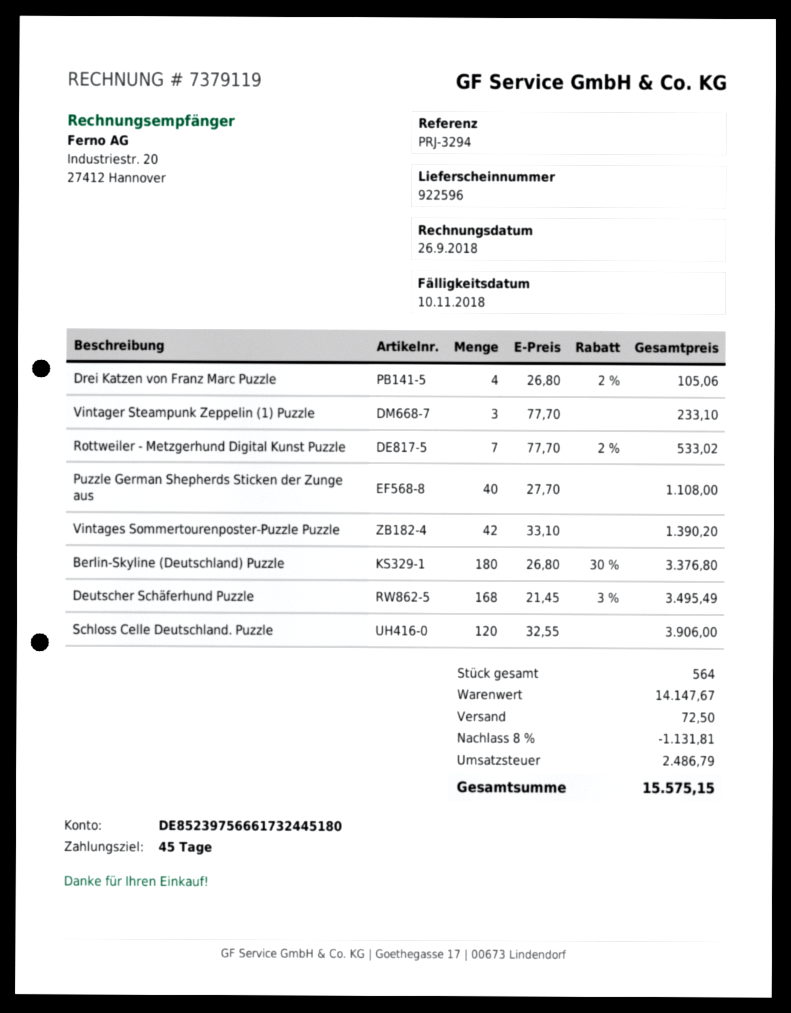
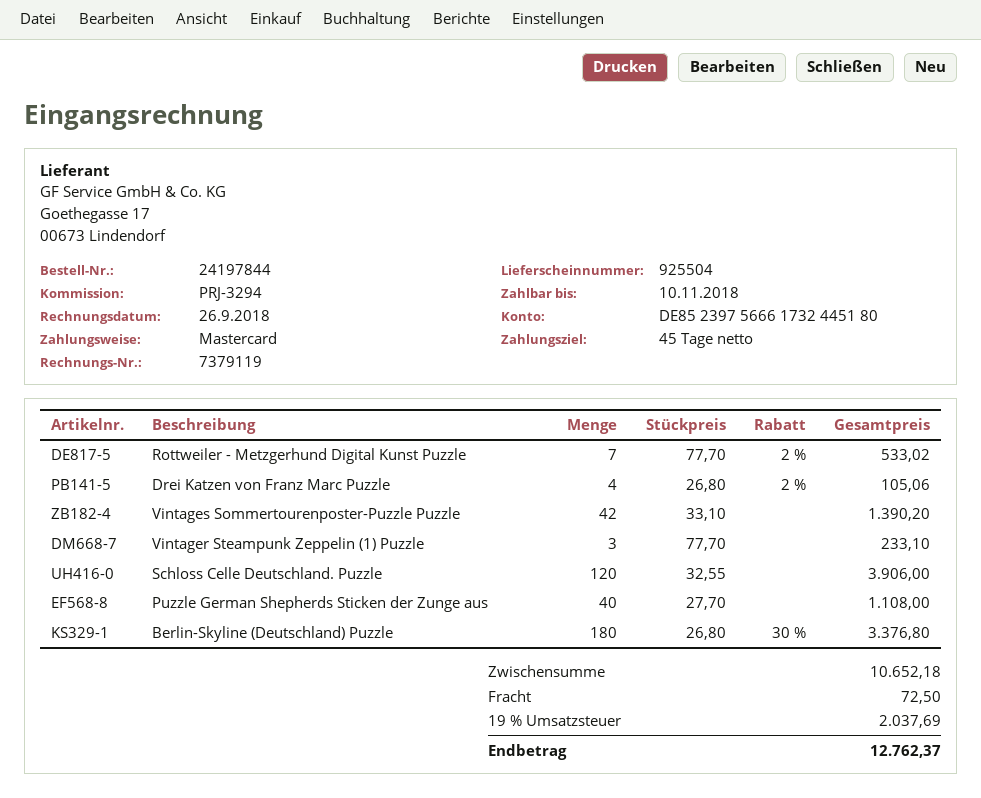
delivery note number: 922596 -> 925504
Deutscher Schäferhund Puzzle: 168 x 21.45 - 3% = 3495.49 -> none
subtotal: 14147.67 -> 10652.18
discount: 8% = 1131.81 -> none
tax: 2486.79 -> 2037.69
total: 15575.15 -> 12762.37

